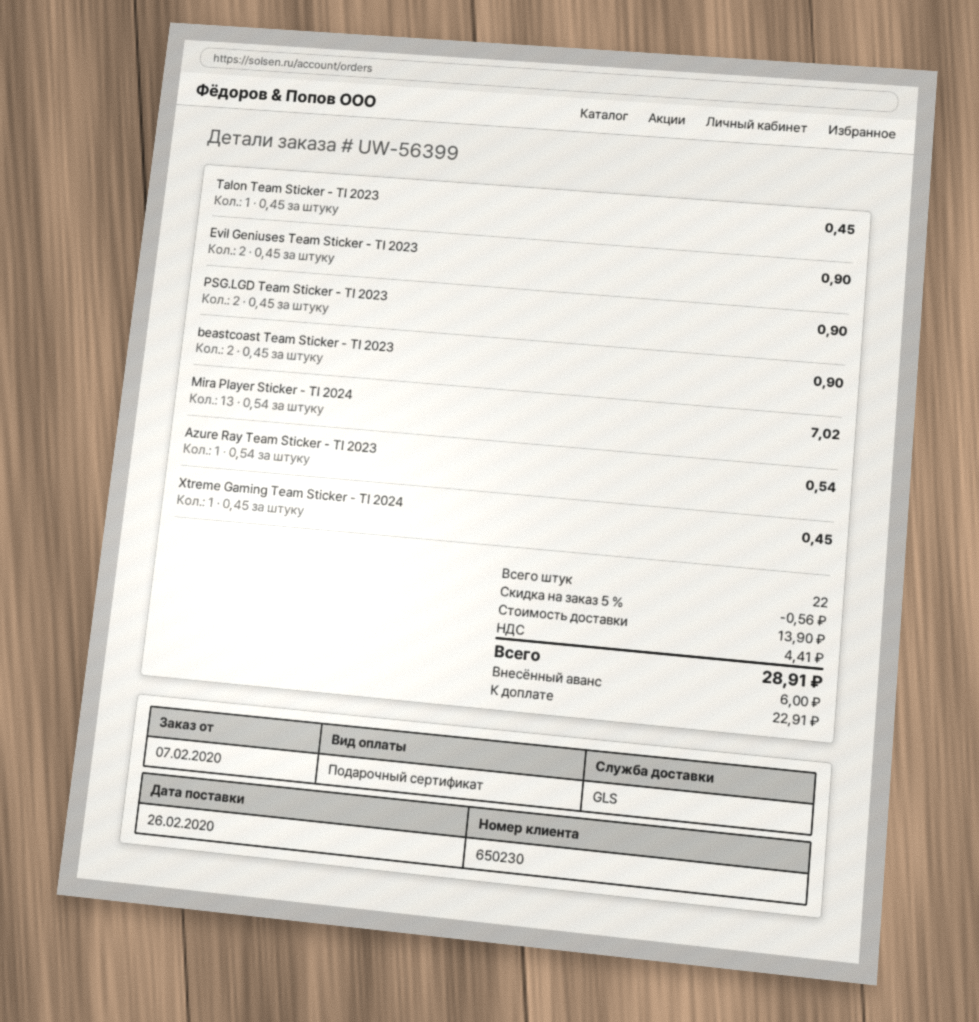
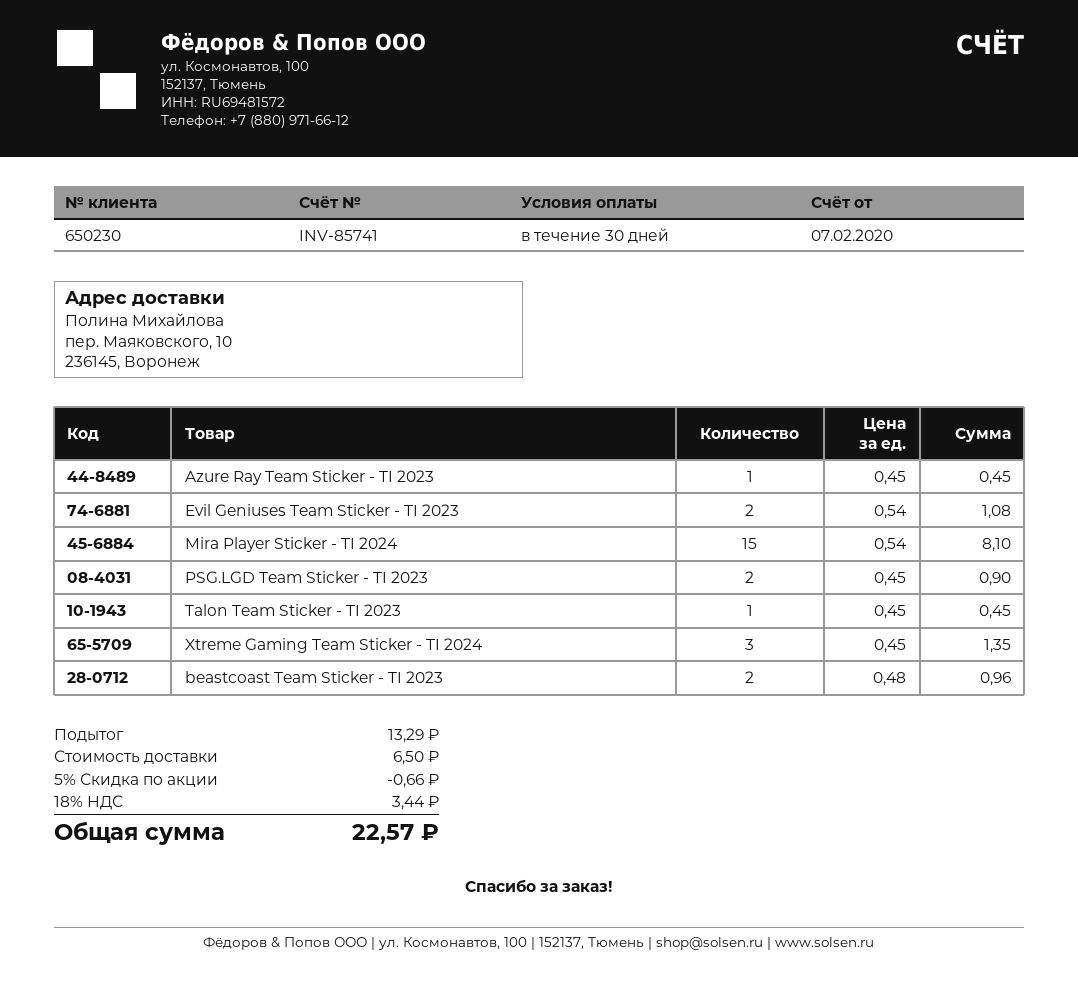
Evil Geniuses Team Sticker - TI 2023: 2 x 0.45 = 0.90 -> 2 x 0.54 = 1.08
beastcoast Team Sticker - TI 2023: 2 x 0.45 = 0.90 -> 2 x 0.48 = 0.96
Mira Player Sticker - TI 2024: 13 x 0.54 = 7.02 -> 15 x 0.54 = 8.10
Azure Ray Team Sticker - TI 2023: 1 x 0.54 = 0.54 -> 1 x 0.45 = 0.45
Xtreme Gaming Team Sticker - TI 2024: 1 x 0.45 = 0.45 -> 3 x 0.45 = 1.35
discount: 5% = 0.56 -> 5% = 0.66
shipping: 13.90 -> 6.50
tax: 4.41 -> 3.44
total: 28.91 -> 22.57

